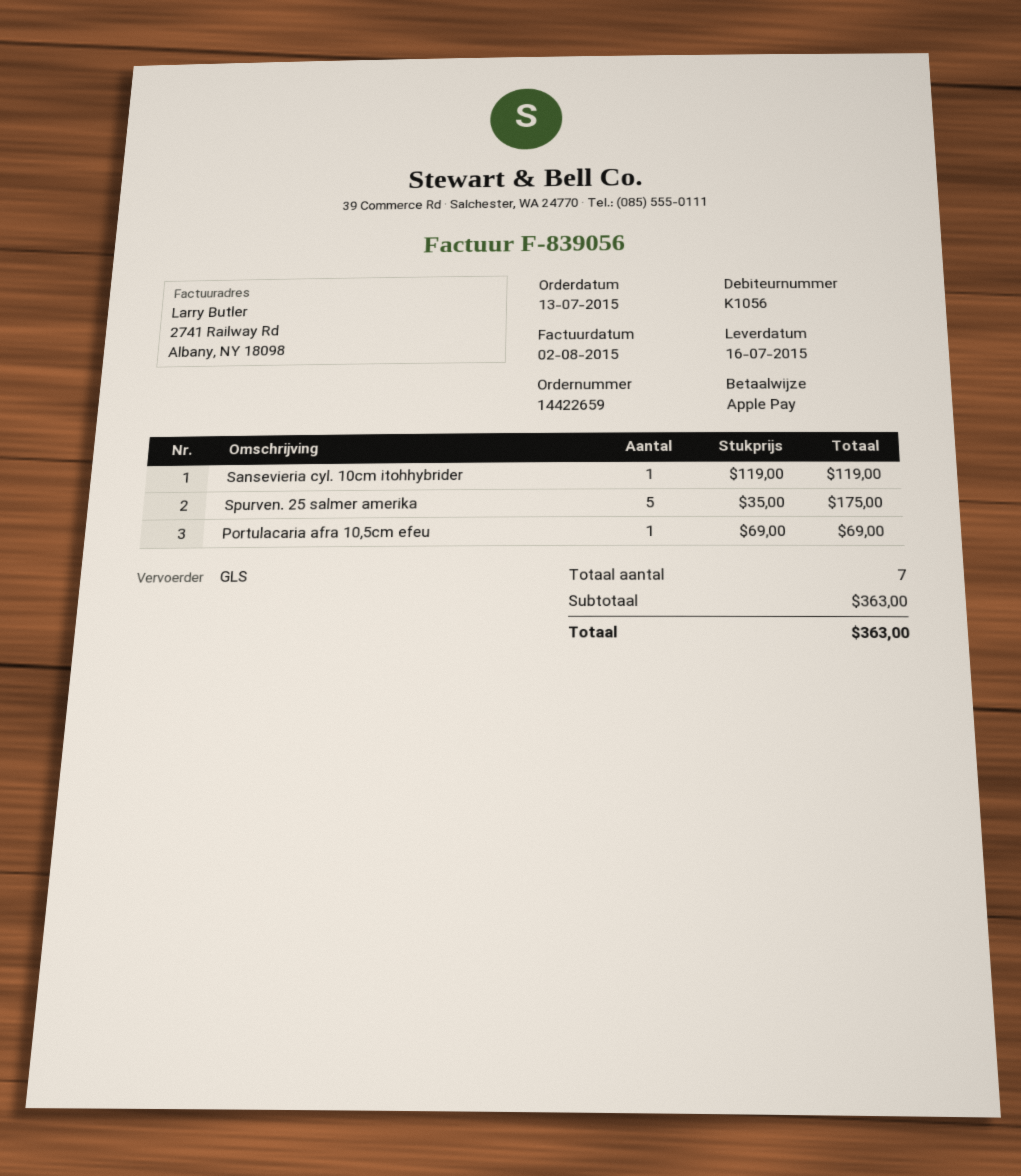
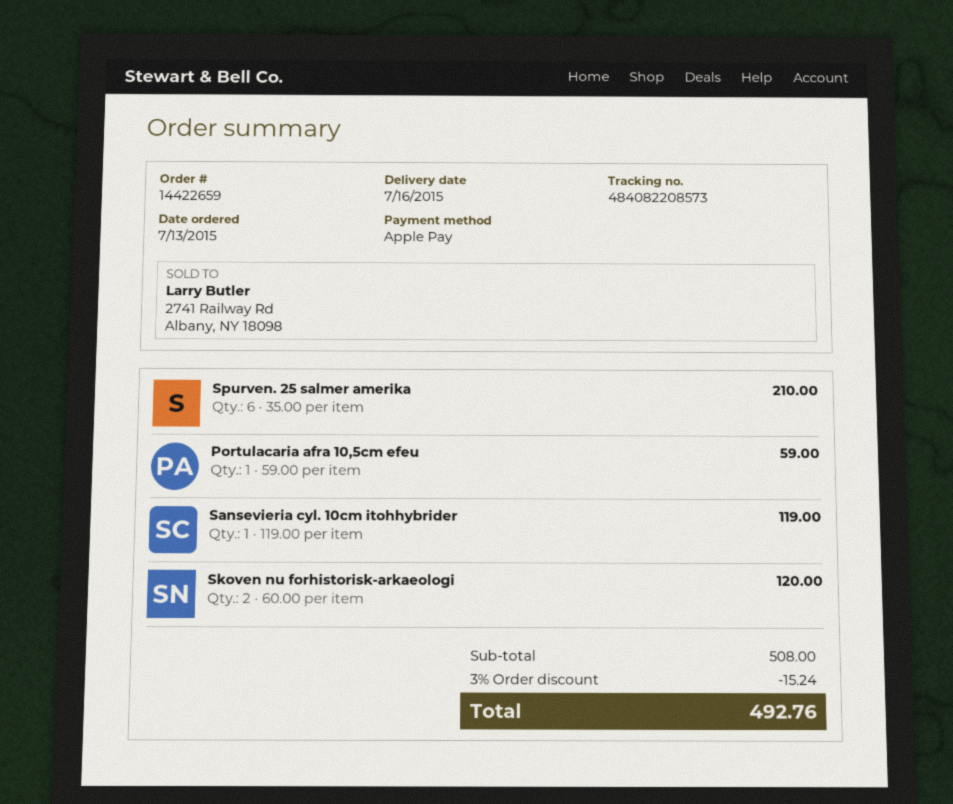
Spurven. 25 salmer amerika: 5 x 35.00 = 175.00 -> 6 x 35.00 = 210.00
Portulacaria afra 10,5cm efeu: 1 x 69.00 = 69.00 -> 1 x 59.00 = 59.00
Skoven nu forhistorisk-arkaeologi: none -> 2 x 60.00 = 120.00
subtotal: 363.00 -> 508.00
discount: none -> 3% = 15.24
total: 363.00 -> 492.76

